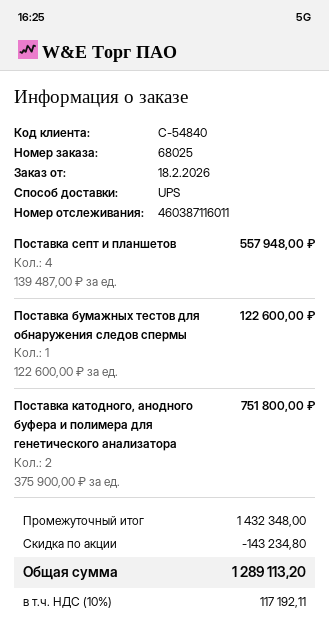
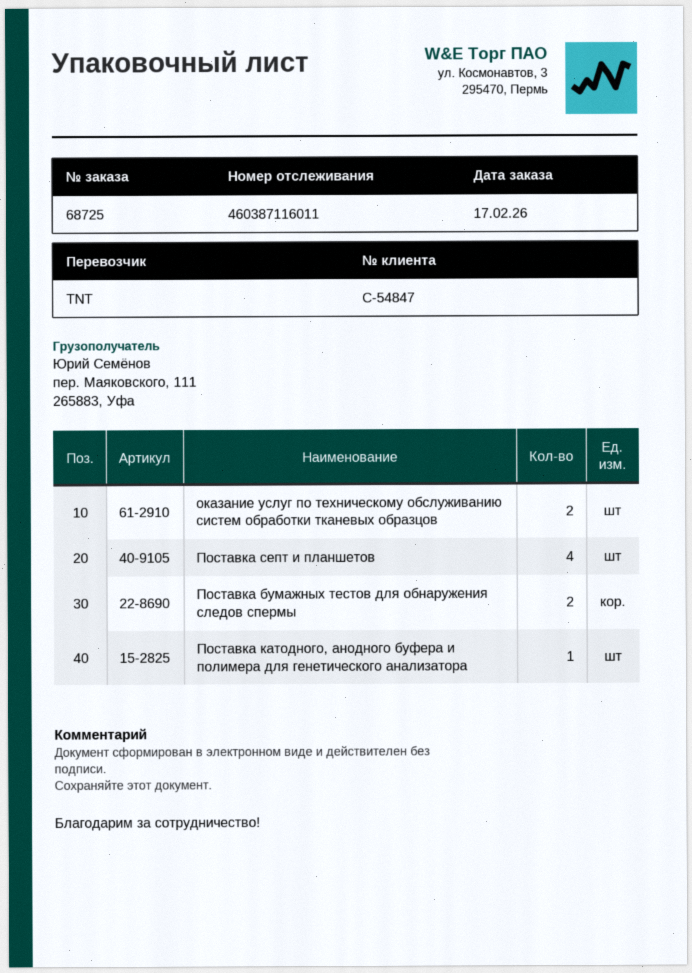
order number: 68025 -> 68725
order date: 2026-02-18 -> 2026-02-17
customer number: C-54840 -> C-54847
shipping method: UPS -> TNT
Поставка бумажных тестов для обнаружения следов спермы: 1 -> 2
Поставка катодного, анодного буфера и полимера для генетического анализатора: 2 -> 1
оказание услуг по техническому обслуживанию систем обработки тканевых образцов: none -> 2

